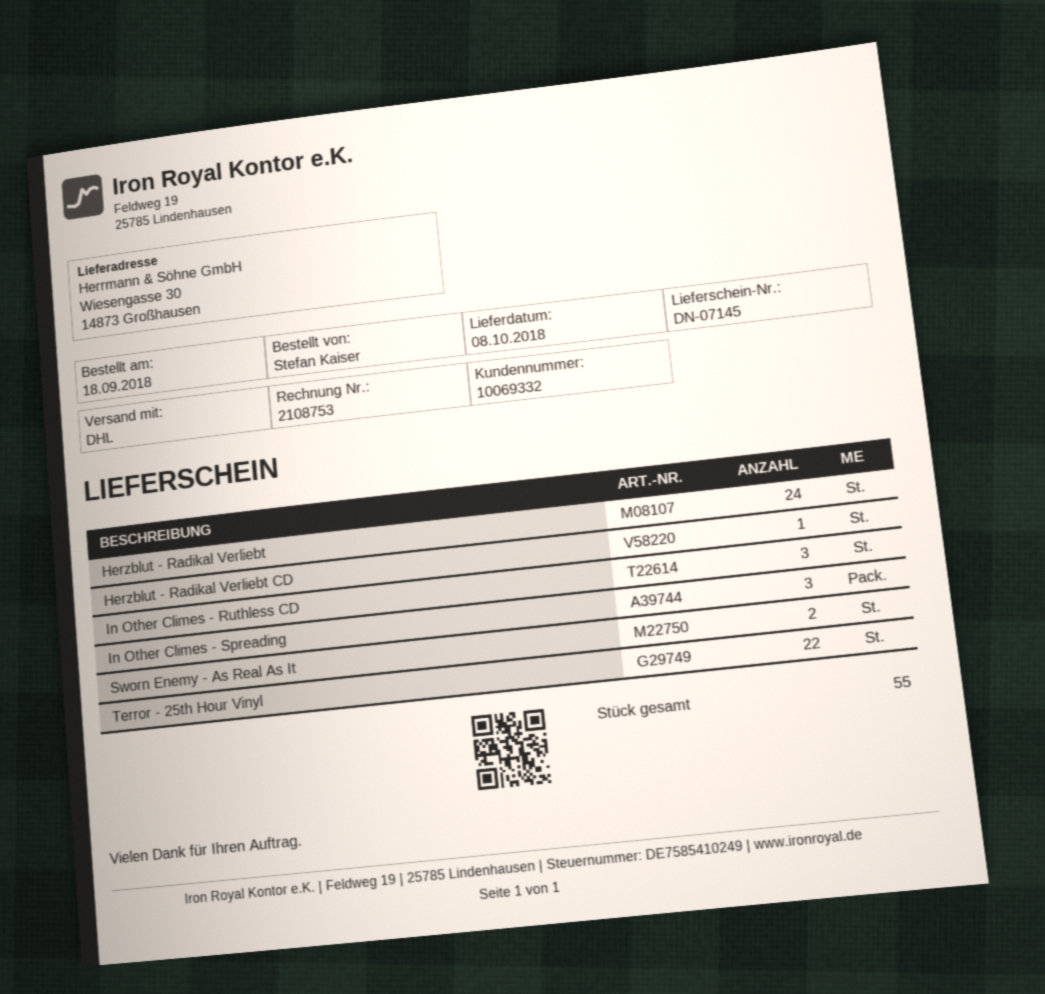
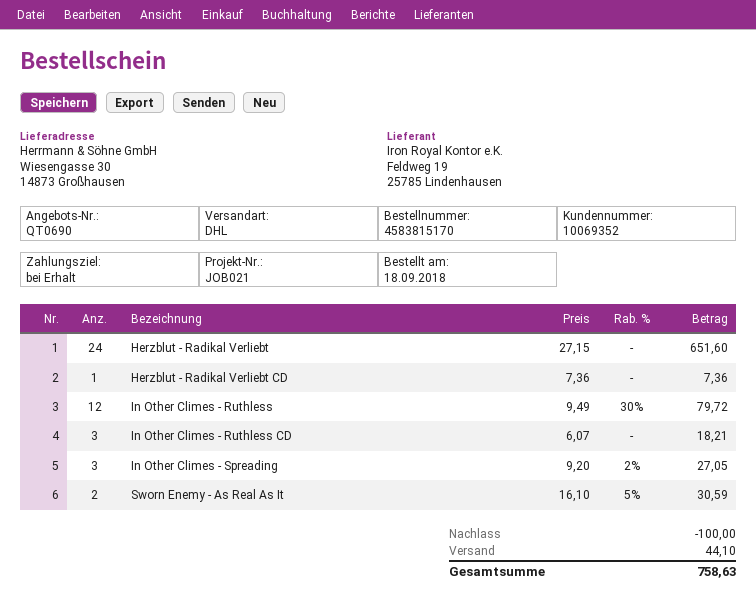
customer number: 10069332 -> 10069352
Terror - 25th Hour Vinyl: 22 -> none
In Other Climes - Ruthless: none -> 12

